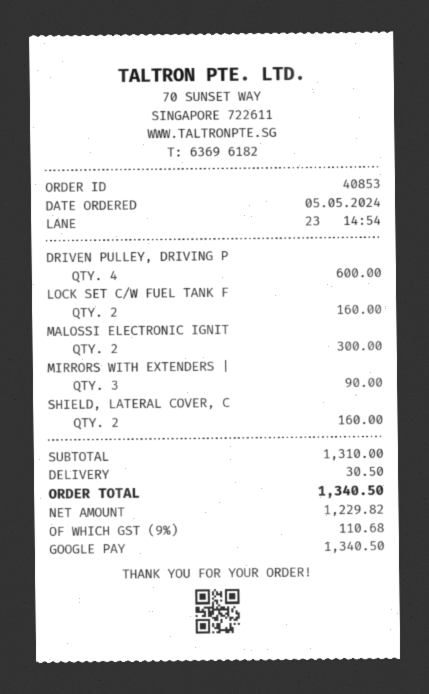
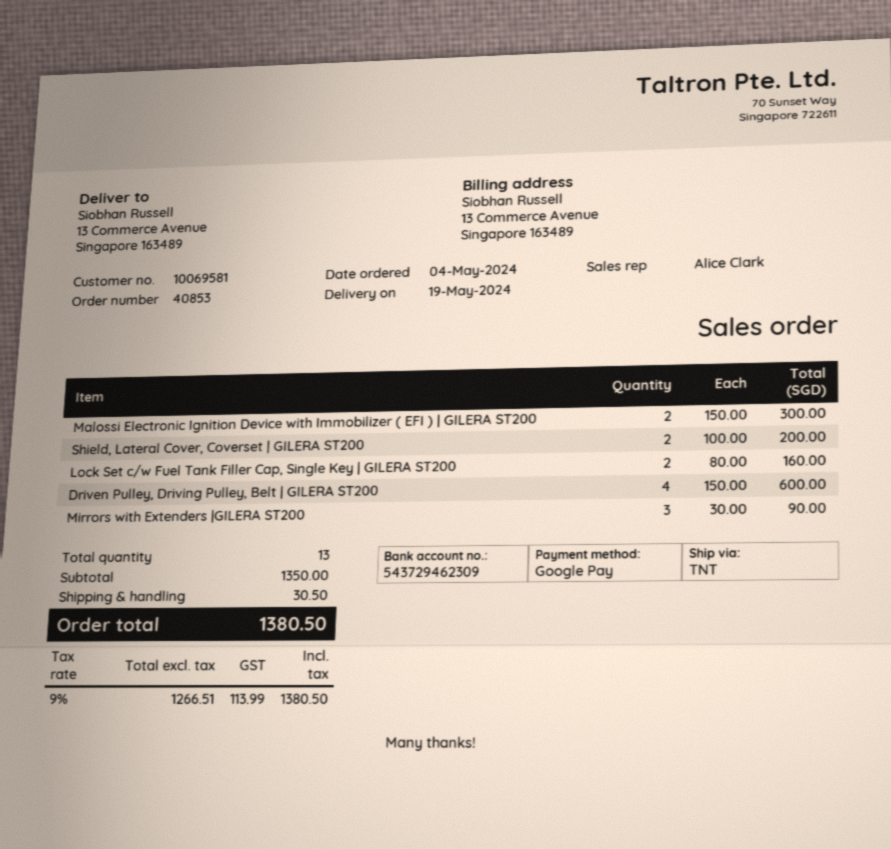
order date: 2024-05-05 -> 2024-05-04
SHIELD, LATERAL COVER, C: 2 for 160.00 -> 2 for 200.00
subtotal: 1310.00 -> 1350.00
net: 1229.82 -> 1266.51
tax: 9% = 110.68 -> 9% = 113.99
total: 1340.50 -> 1380.50

